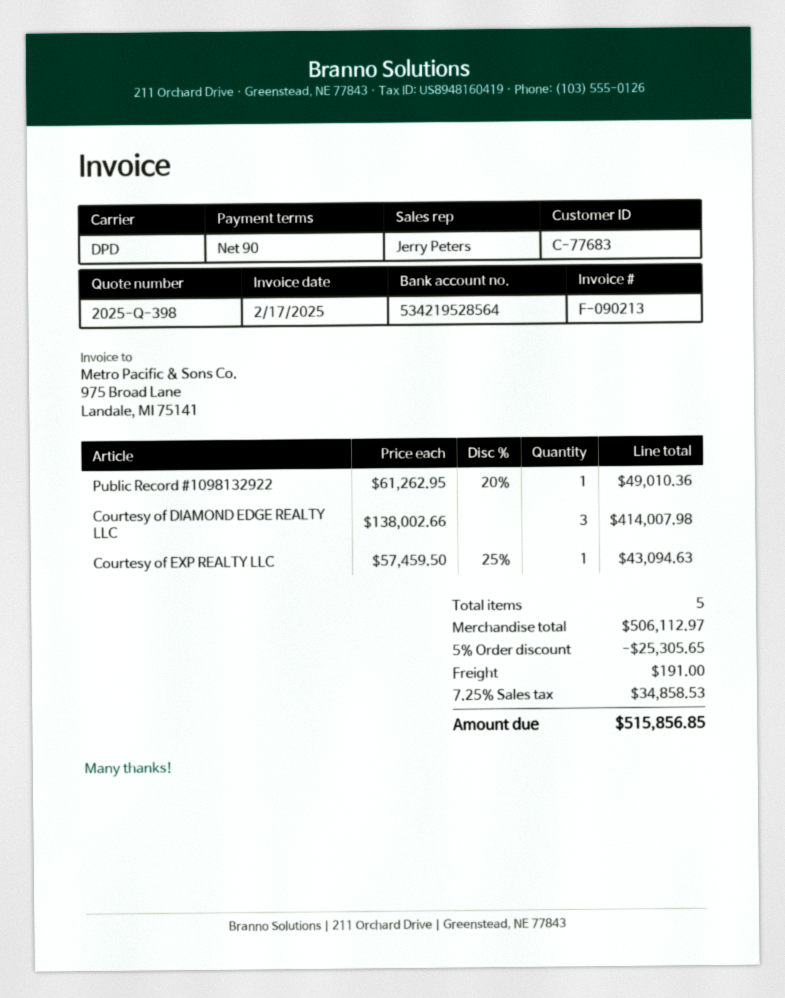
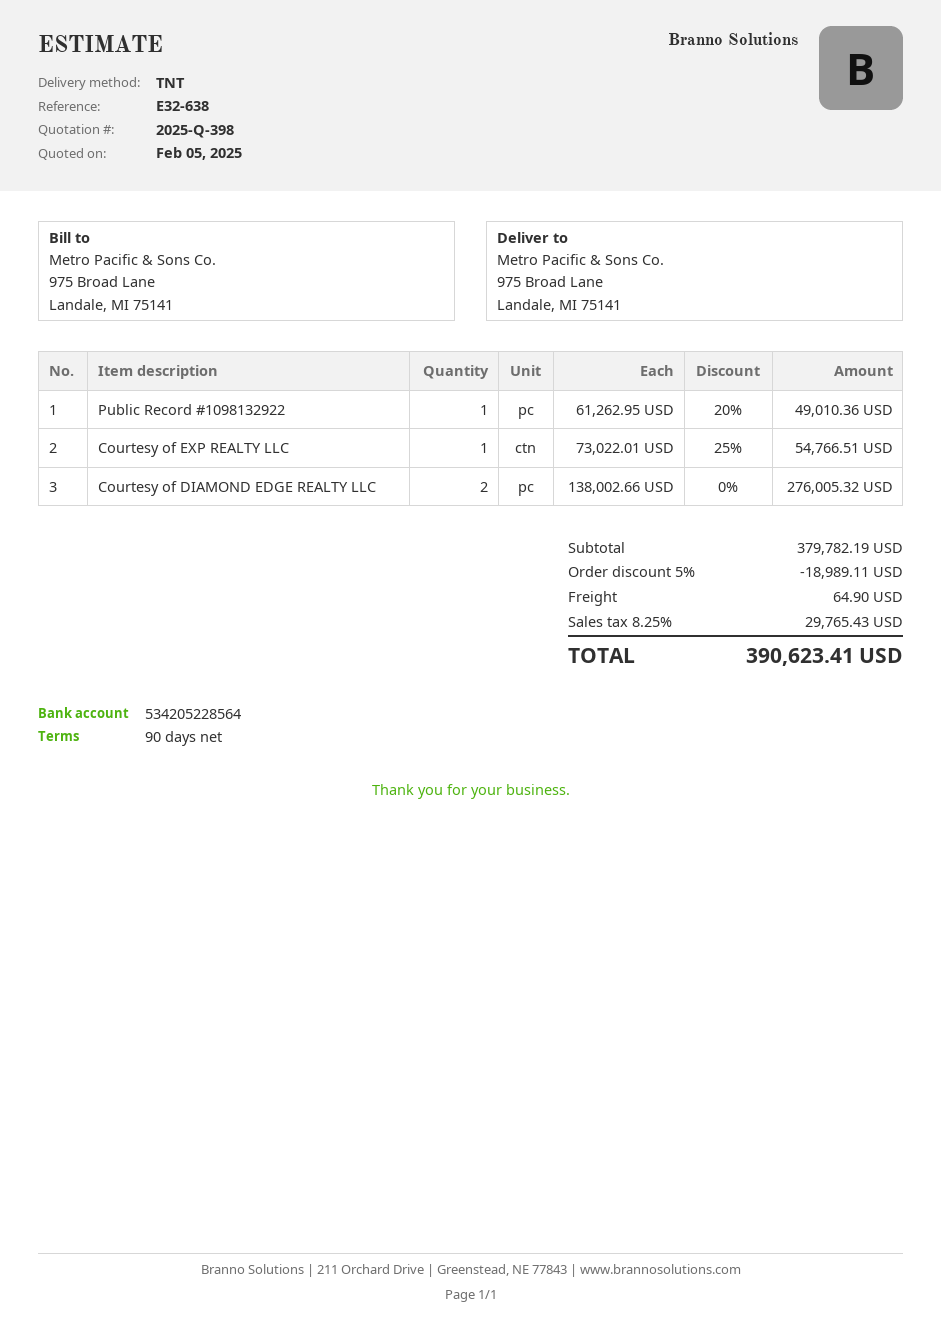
bank account: 534219528564 -> 534205228564
shipping method: DPD -> TNT
Courtesy of DIAMOND EDGE REALTY LLC: 3 x 138002.66 = 414007.98 -> 2 x 138002.66 = 276005.32
Courtesy of EXP REALTY LLC: 1 x 57459.50 - 25% = 43094.63 -> 1 x 73022.01 - 25% = 54766.51
subtotal: 506112.97 -> 379782.19
discount: 5% = 25305.65 -> 5% = 18989.11
shipping: 191.00 -> 64.90
tax: 7.25% = 34858.53 -> 8.25% = 29765.43
total: 515856.85 -> 390623.41

